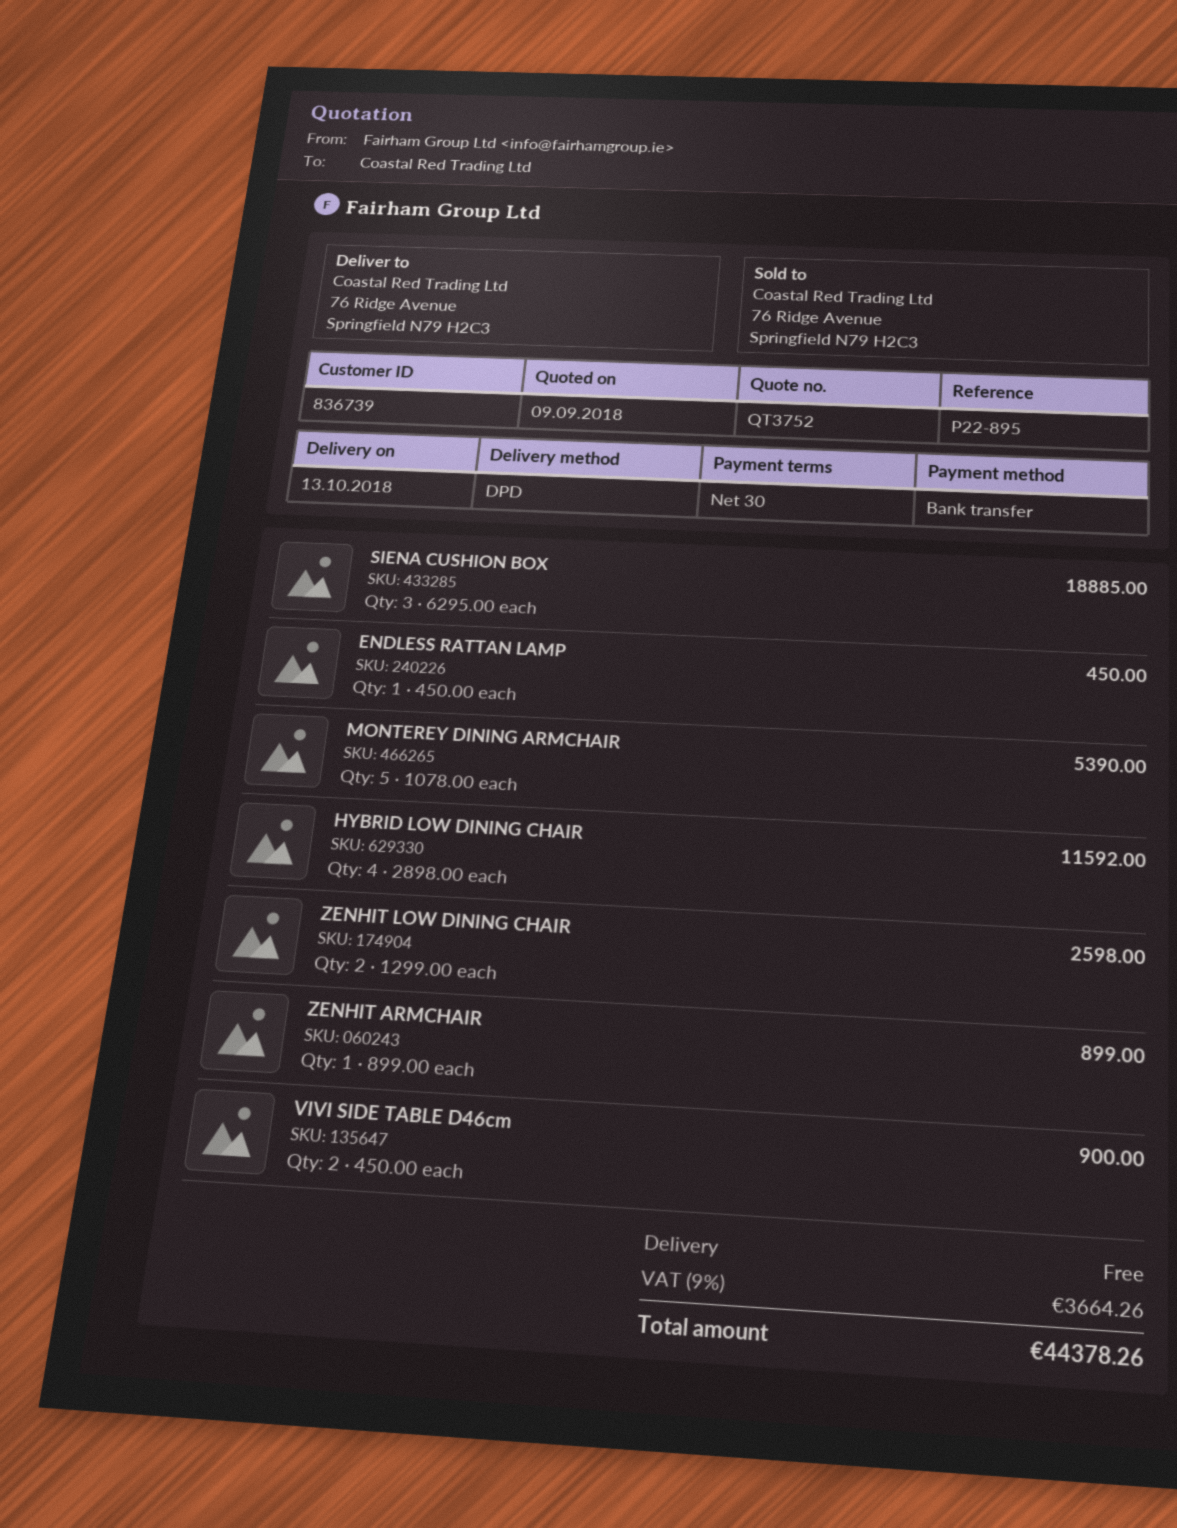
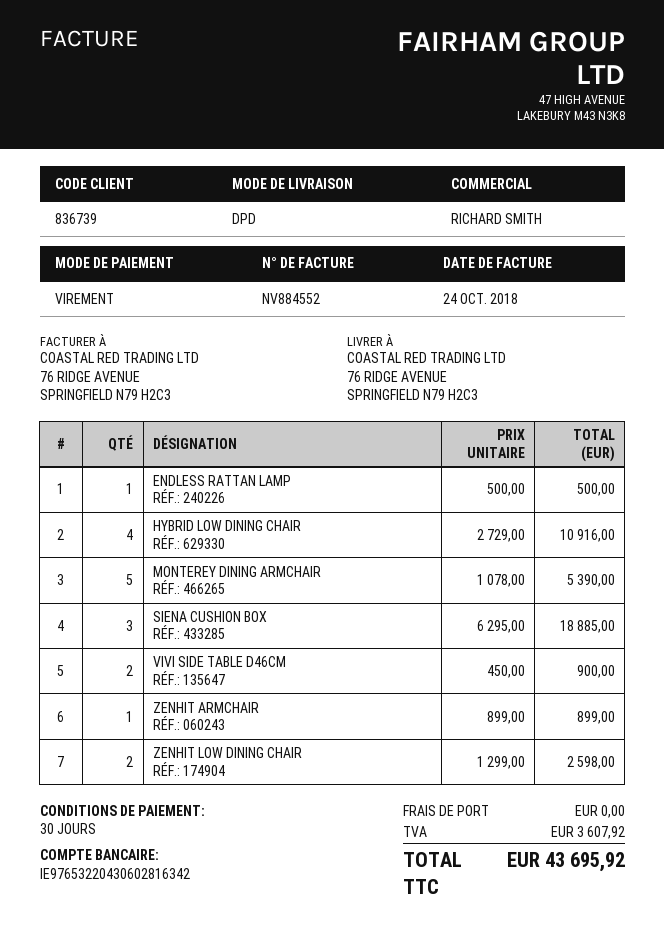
ENDLESS RATTAN LAMP: 1 x 450.00 = 450.00 -> 1 x 500.00 = 500.00
HYBRID LOW DINING CHAIR: 4 x 2898.00 = 11592.00 -> 4 x 2729.00 = 10916.00
tax: 3664.26 -> 3607.92
total: 44378.26 -> 43695.92

